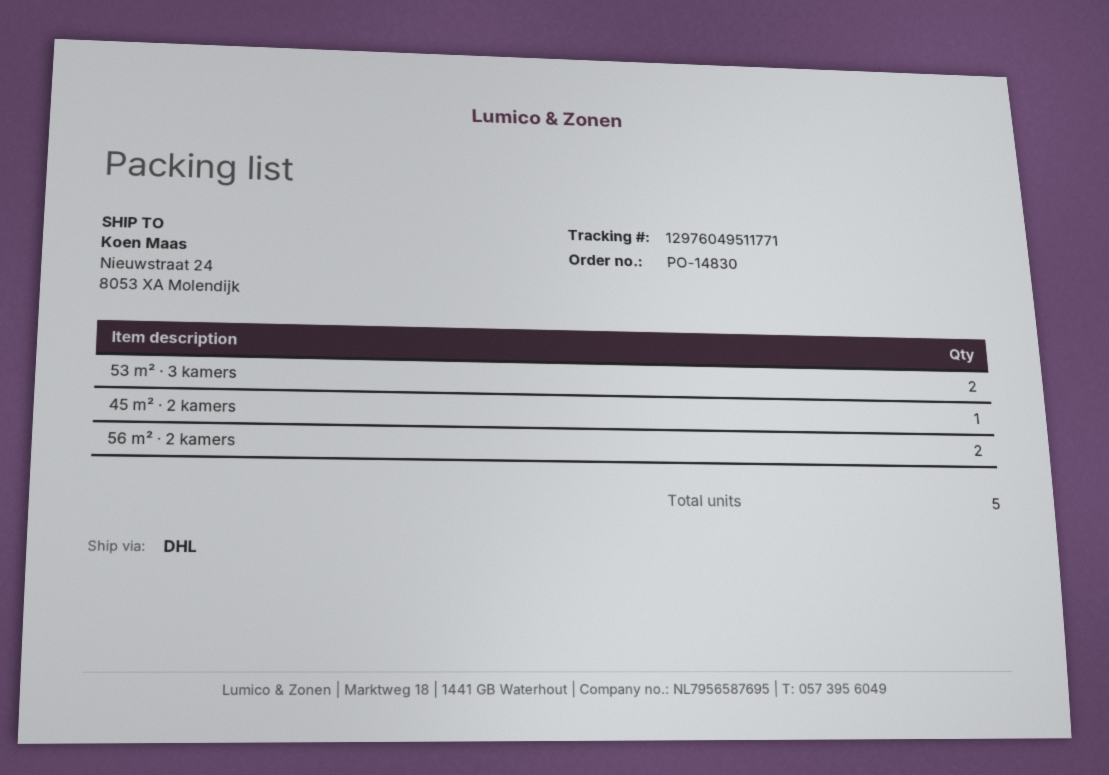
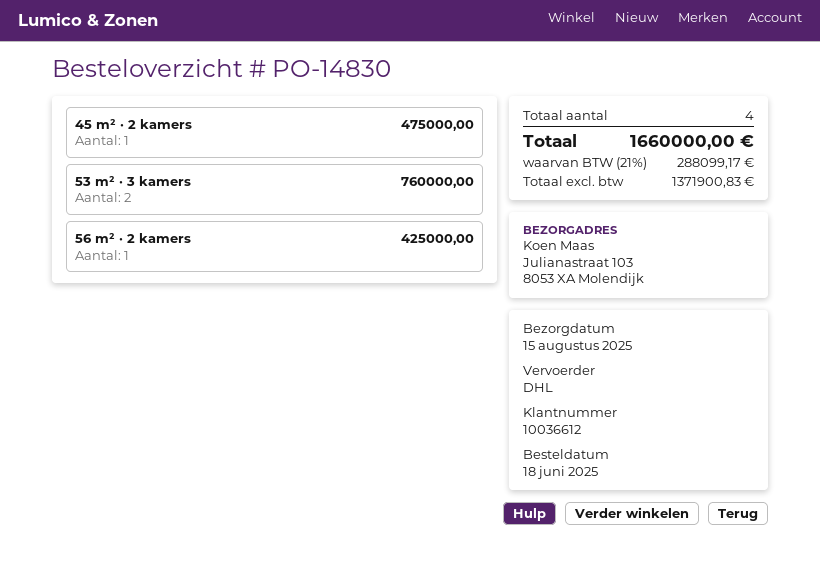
ship to: Nieuwstraat 24, 8053 XA Molendijk -> Julianastraat 103, 8053 XA Molendijk
56 m² · 2 kamers: 2 -> 1
total quantity: 5 -> 4

